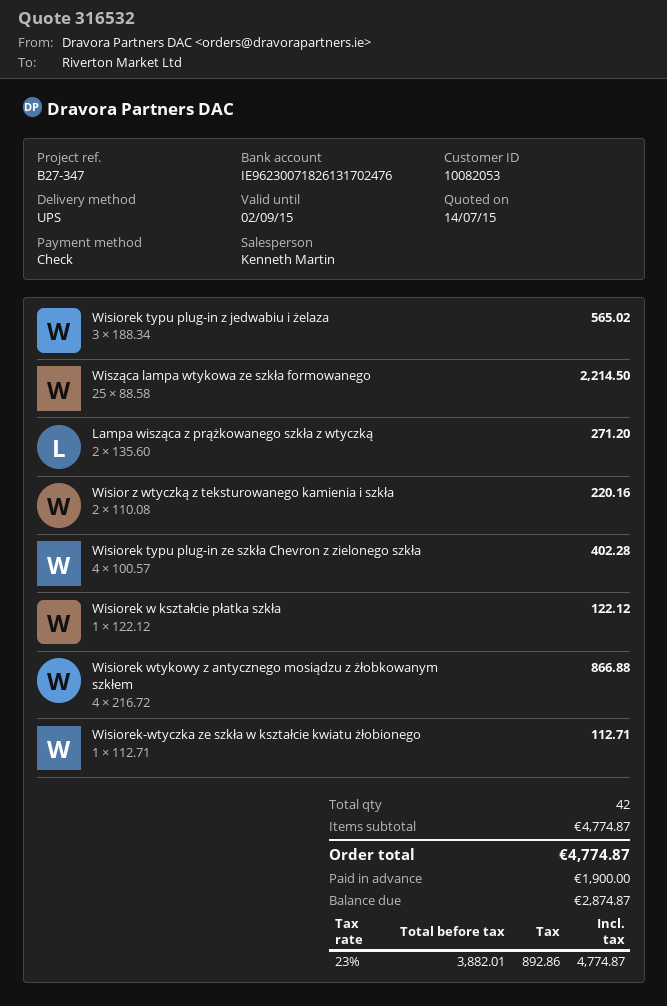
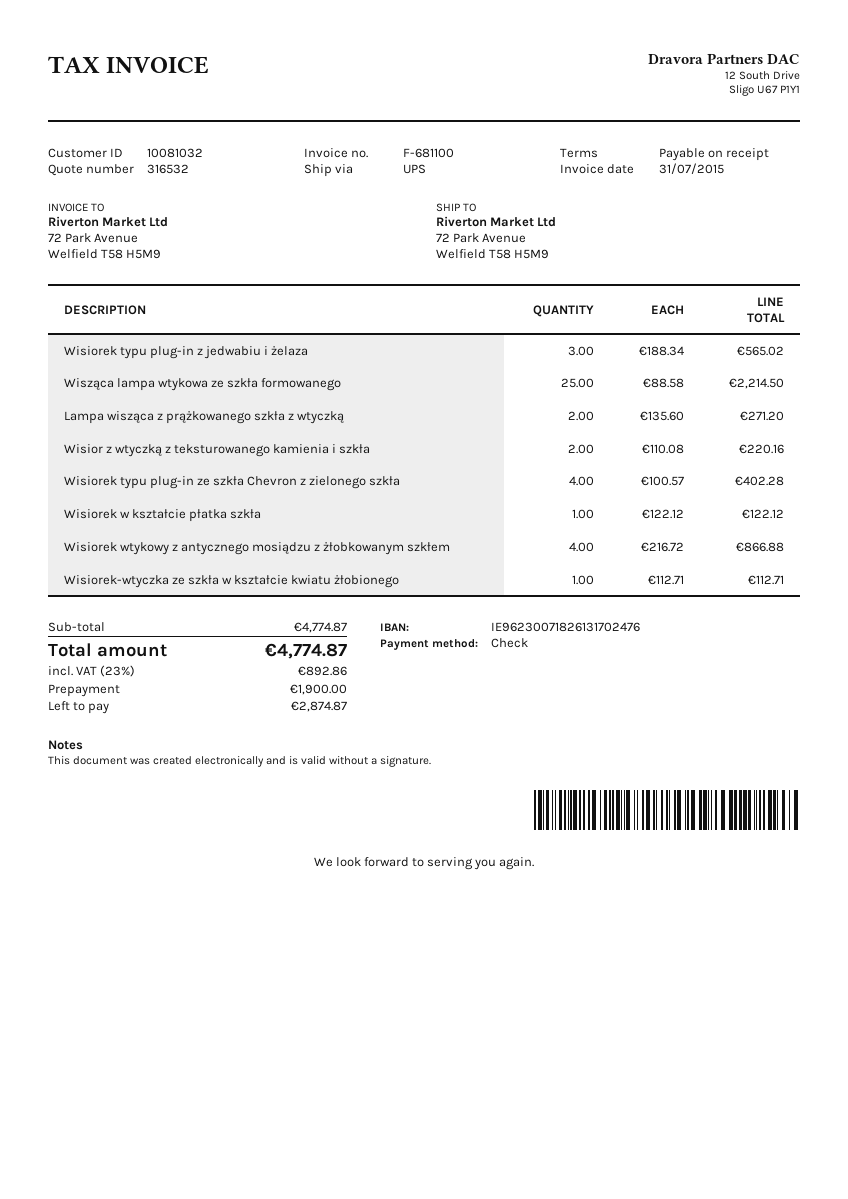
customer number: 10082053 -> 10081032

